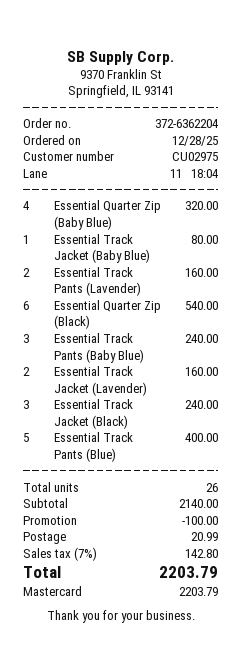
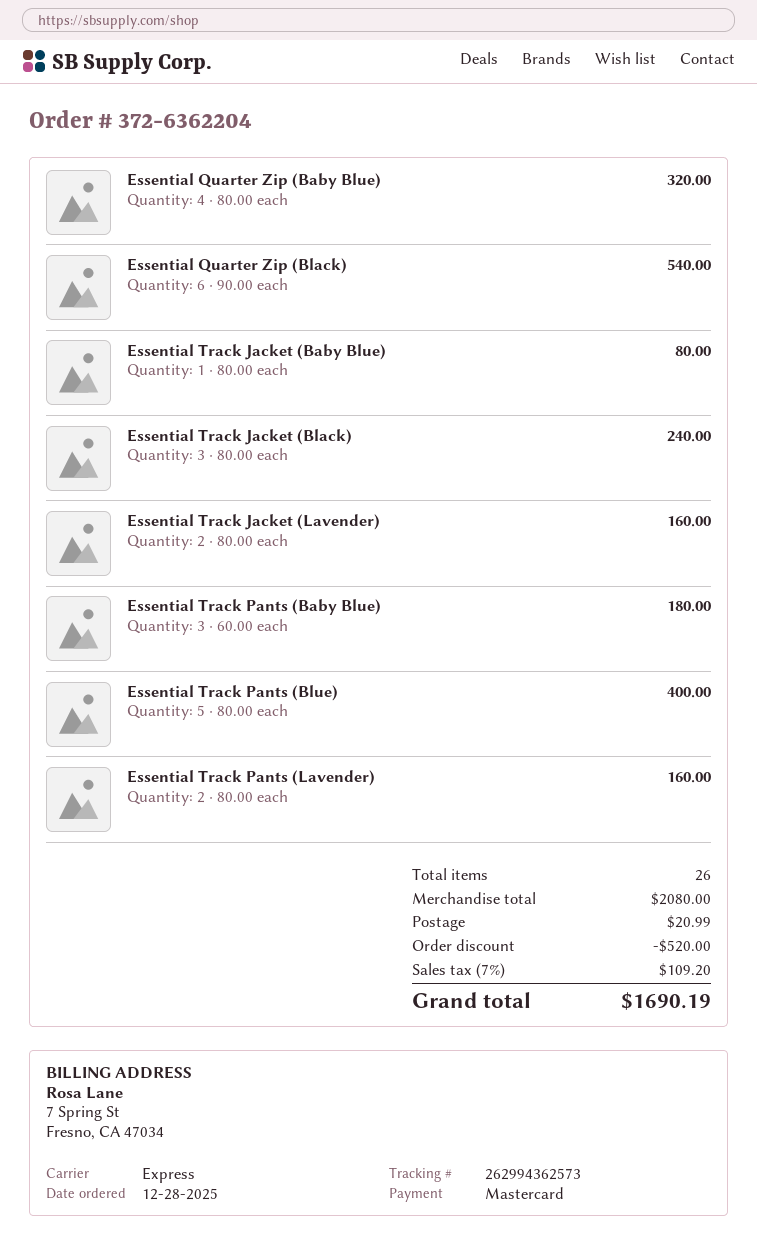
Essential Track Pants (Baby Blue): 3 for 240.00 -> 3 for 180.00
subtotal: 2140.00 -> 2080.00
discount: 100.00 -> 520.00
tax: 7% = 142.80 -> 7% = 109.20
total: 2203.79 -> 1690.19

